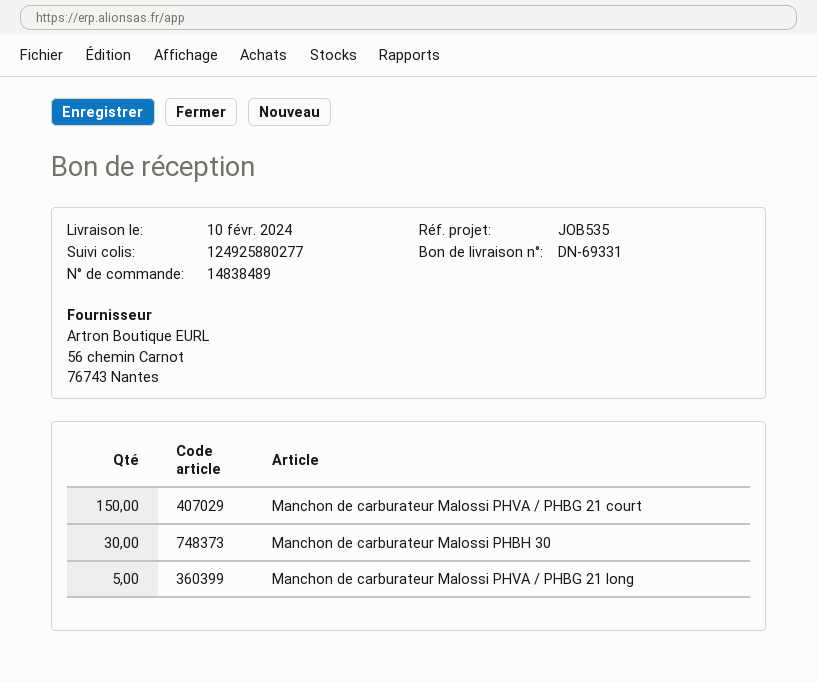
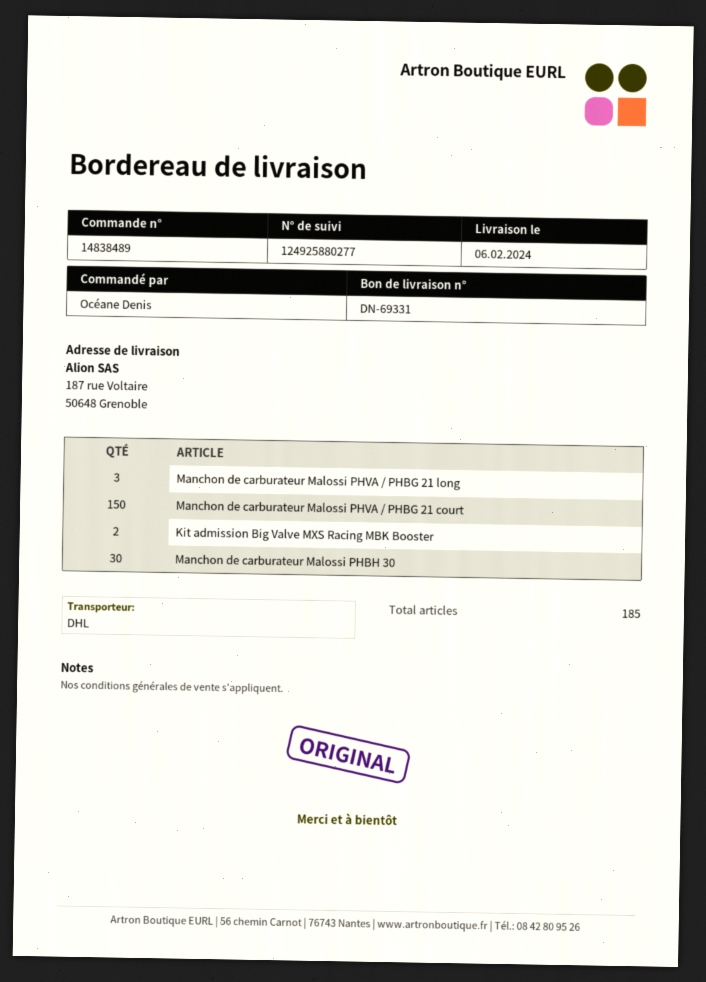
delivery date: 2024-02-10 -> 2024-02-06
Manchon de carburateur Malossi PHVA / PHBG 21 long: 5 -> 3
Kit admission Big Valve MXS Racing MBK Booster: none -> 2

